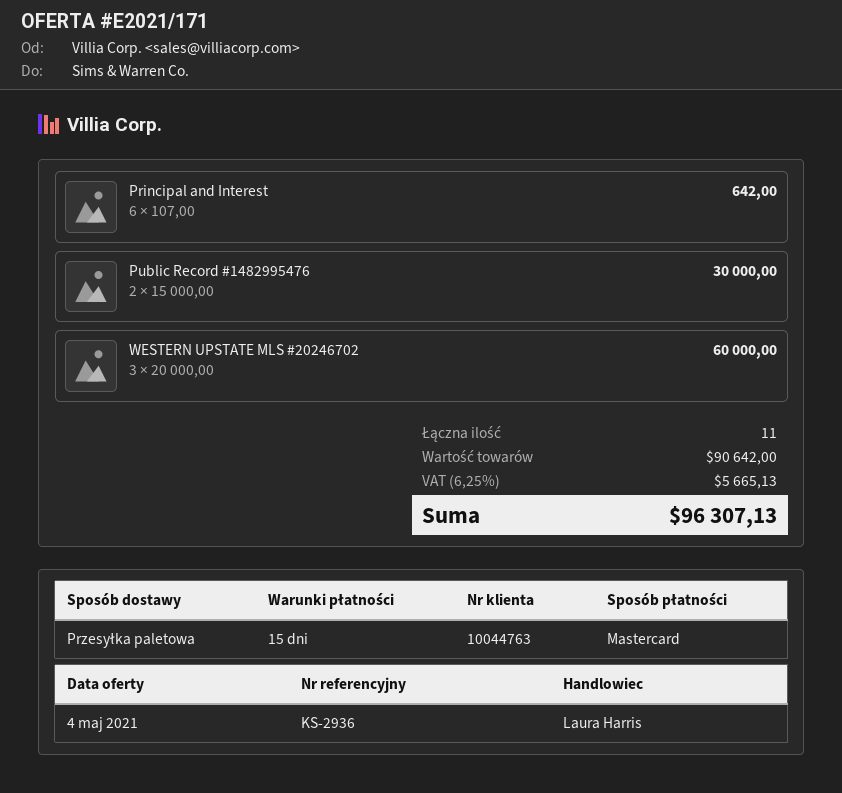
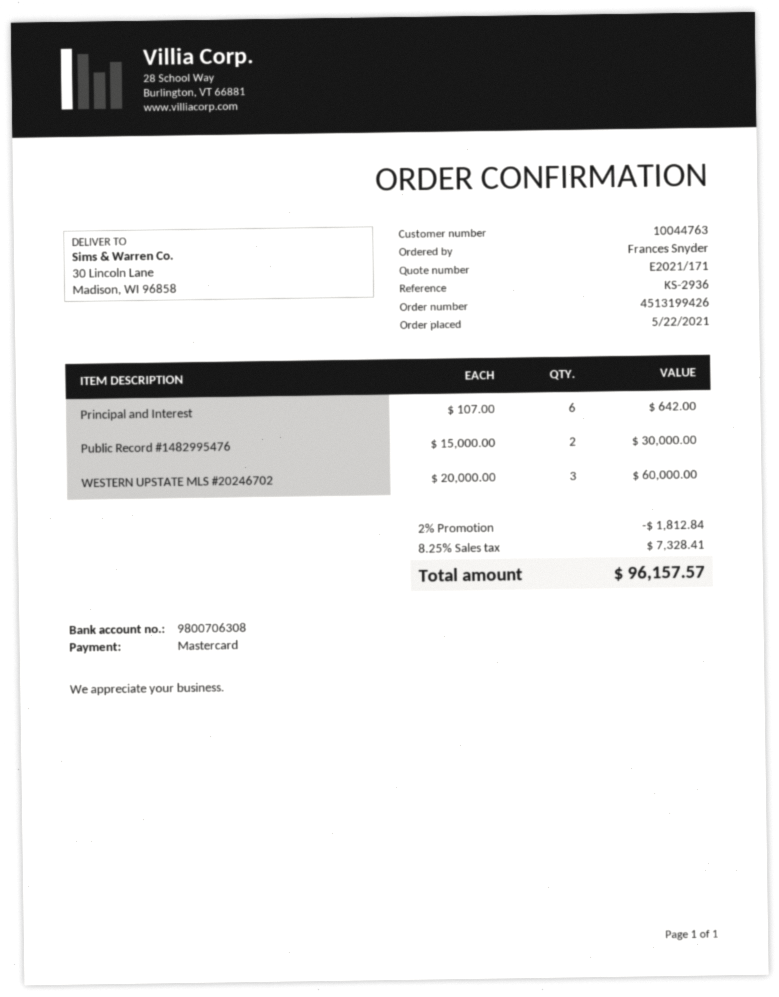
discount: none -> 2% = 1812.84
tax: 6.25% = 5665.13 -> 8.25% = 7328.41
total: 96307.13 -> 96157.57

